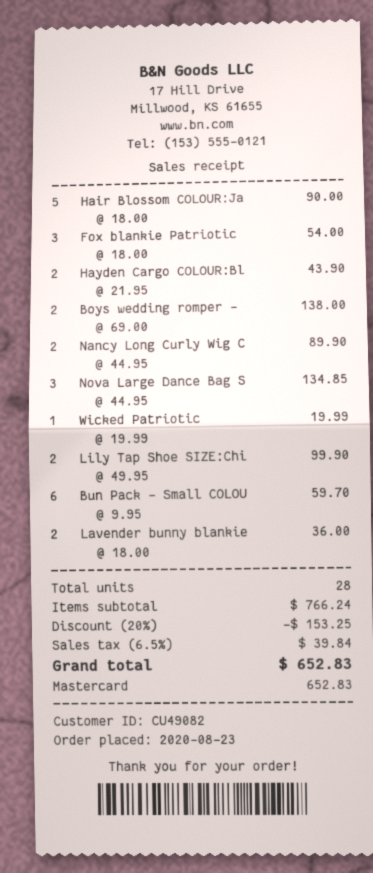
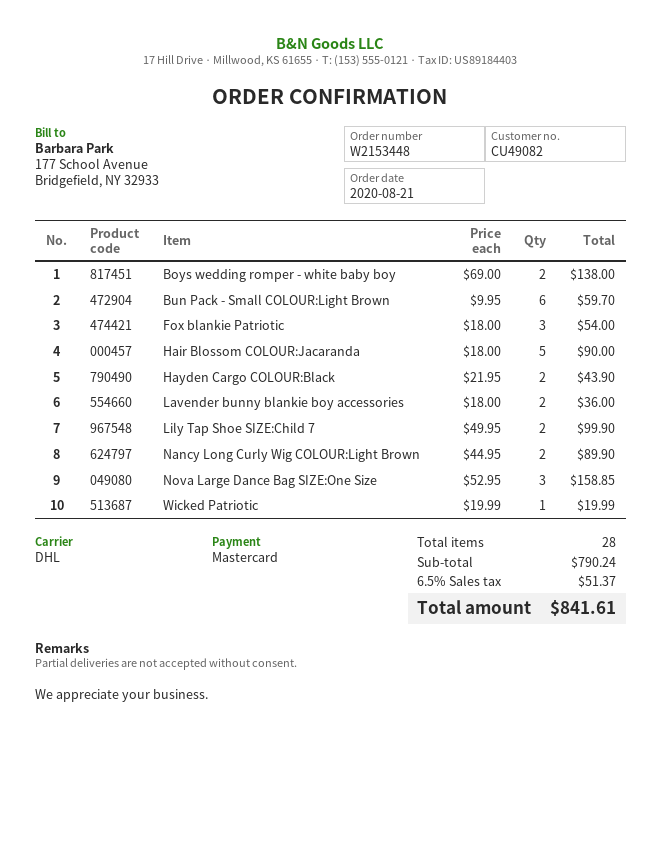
order date: 2020-08-23 -> 2020-08-21
Nova Large Dance Bag S: 3 x 44.95 = 134.85 -> 3 x 52.95 = 158.85
subtotal: 766.24 -> 790.24
discount: 20% = 153.25 -> none
tax: 6.5% = 39.84 -> 6.5% = 51.37
total: 652.83 -> 841.61

